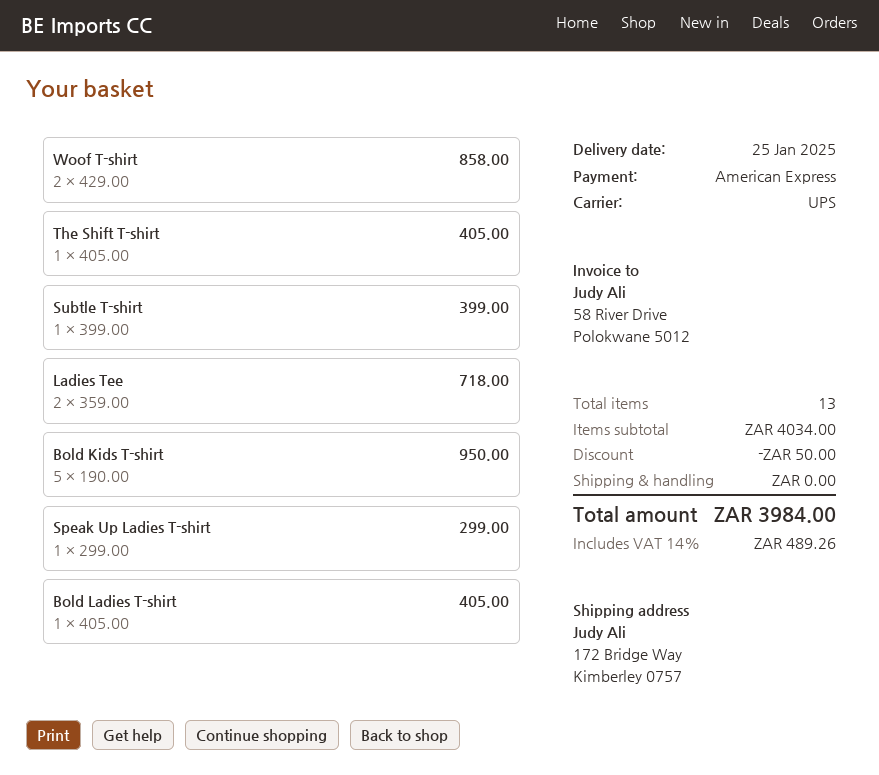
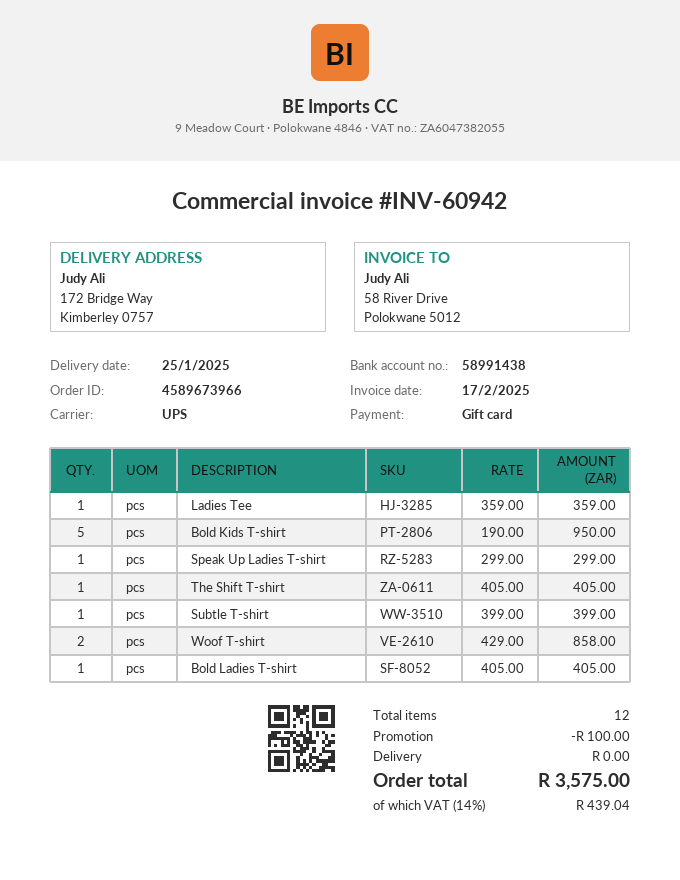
payment method: American Express -> gift card
Ladies Tee: 2 x 359.00 = 718.00 -> 1 x 359.00 = 359.00
total quantity: 13 -> 12
discount: 50.00 -> 100.00
tax: 14% = 489.26 -> 14% = 439.04
total: 3984.00 -> 3575.00

